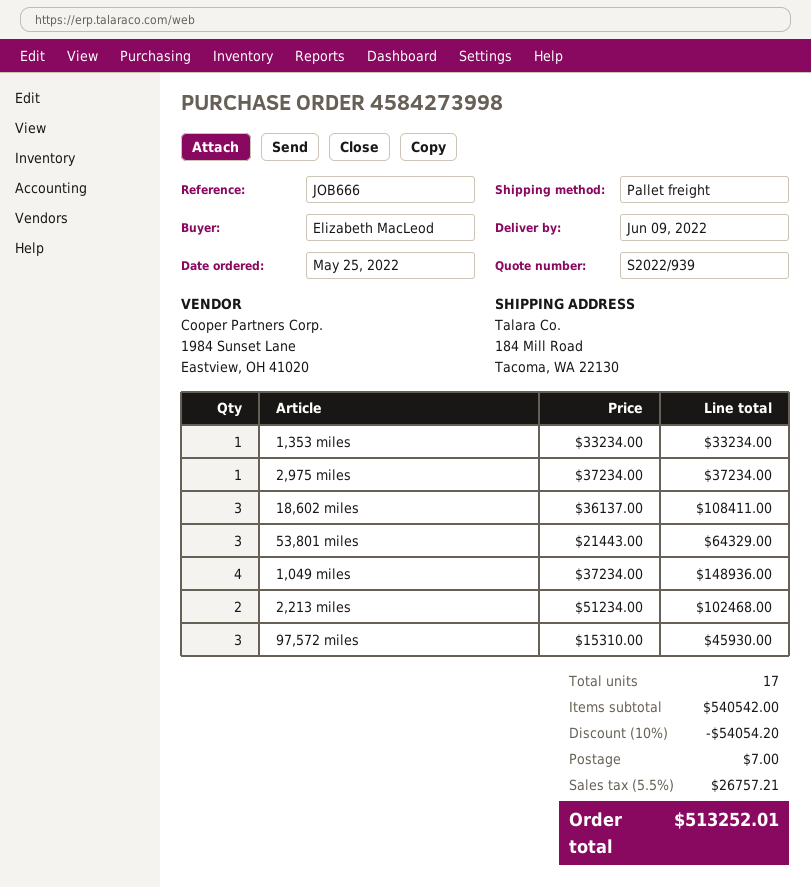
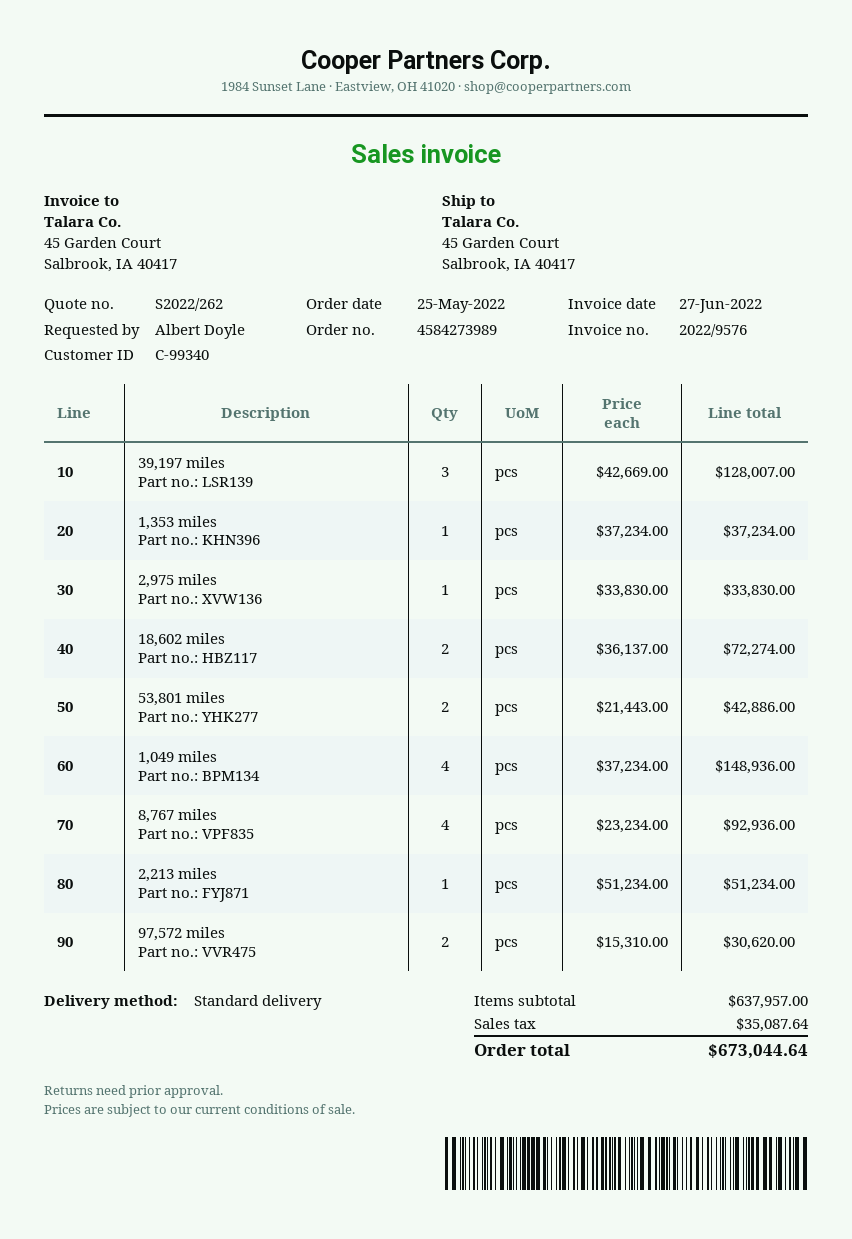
quote number: S2022/939 -> S2022/262
order number: 4584273998 -> 4584273989
ordered by: Elizabeth MacLeod -> Albert Doyle
shipping method: pallet freight -> standard
ship to: 184 Mill Road, Tacoma, WA 22130 -> 45 Garden Court, Salbrook, IA 40417
1,353 miles: 1 x 33234.00 = 33234.00 -> 1 x 37234.00 = 37234.00
2,975 miles: 1 x 37234.00 = 37234.00 -> 1 x 33830.00 = 33830.00
18,602 miles: 3 x 36137.00 = 108411.00 -> 2 x 36137.00 = 72274.00
53,801 miles: 3 x 21443.00 = 64329.00 -> 2 x 21443.00 = 42886.00
2,213 miles: 2 x 51234.00 = 102468.00 -> 1 x 51234.00 = 51234.00
97,572 miles: 3 x 15310.00 = 45930.00 -> 2 x 15310.00 = 30620.00
39,197 miles: none -> 3 x 42669.00 = 128007.00
8,767 miles: none -> 4 x 23234.00 = 92936.00
subtotal: 540542.00 -> 637957.00
discount: 10% = 54054.20 -> none
shipping: 7.00 -> none
tax: 26757.21 -> 35087.64
total: 513252.01 -> 673044.64

